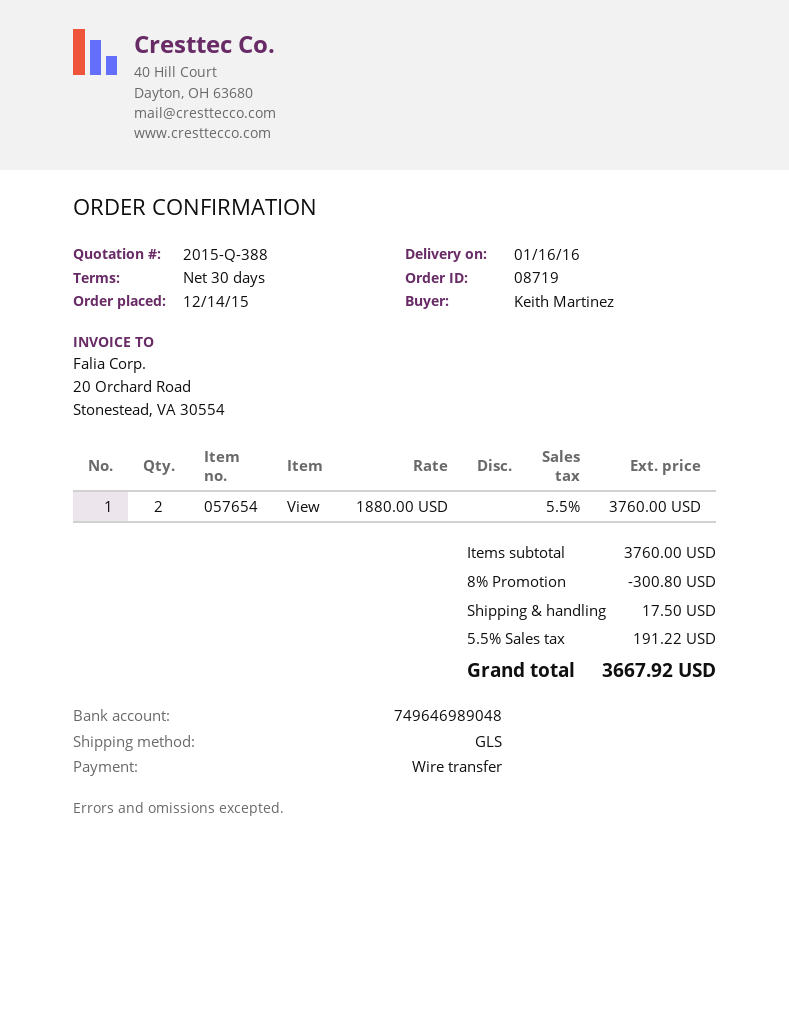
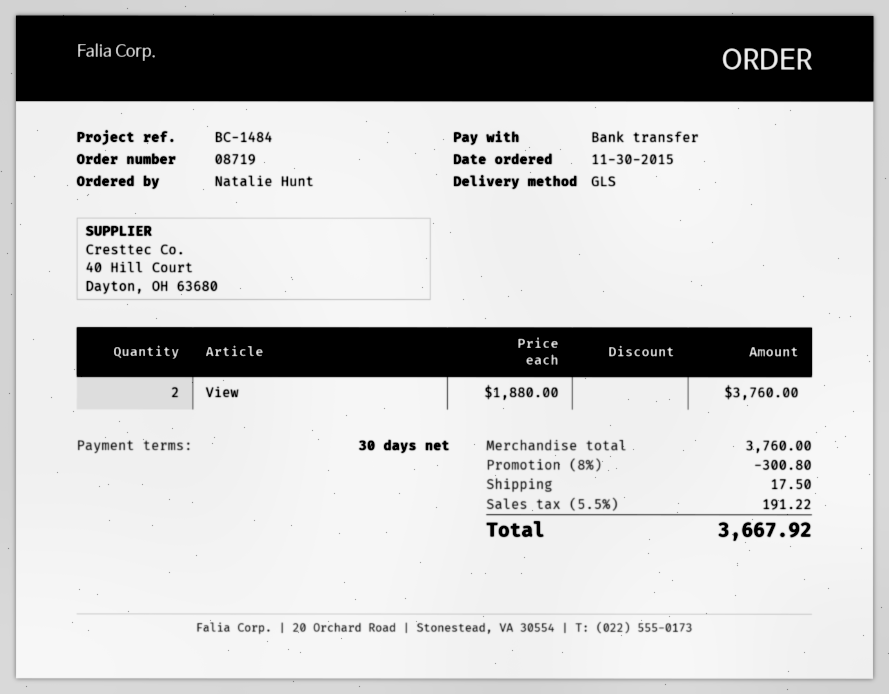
order date: 2015-12-14 -> 2015-11-30
ordered by: Keith Martinez -> Natalie Hunt

